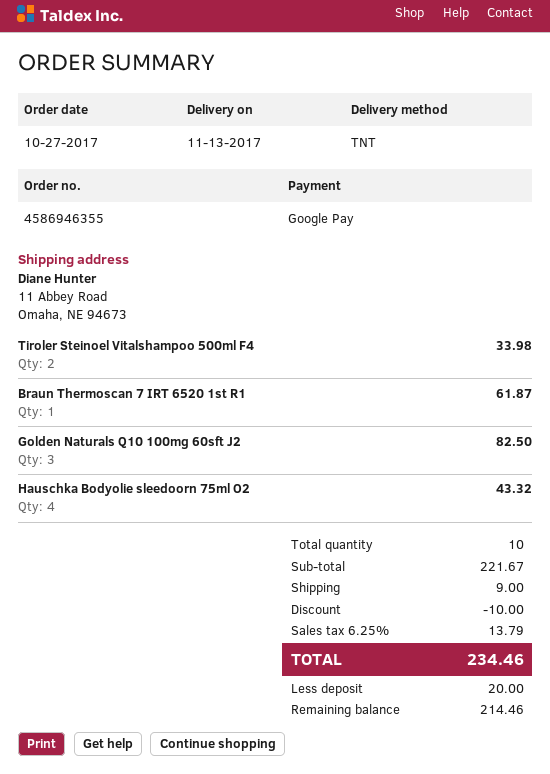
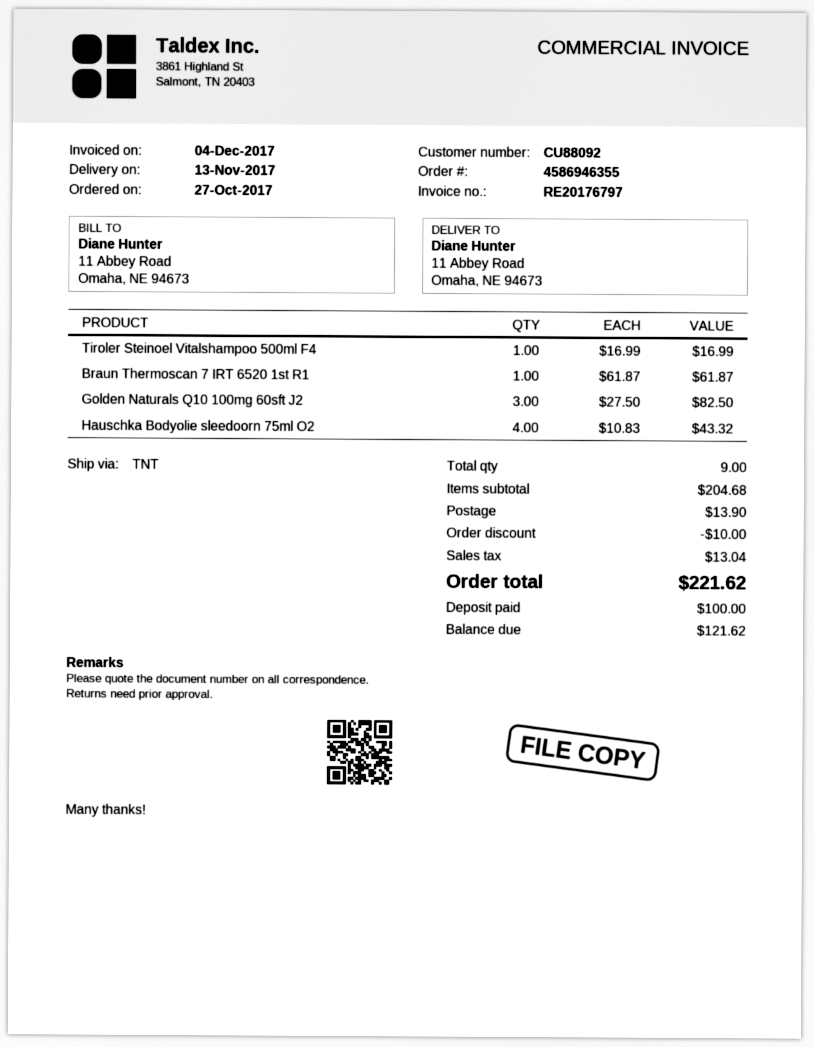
Tiroler Steinoel Vitalshampoo 500ml F4: 2 for 33.98 -> 1 for 16.99
total quantity: 10 -> 9
subtotal: 221.67 -> 204.68
shipping: 9.00 -> 13.90
tax: 13.79 -> 13.04
total: 234.46 -> 221.62
deposit: 20.00 -> 100.00
balance: 214.46 -> 121.62

